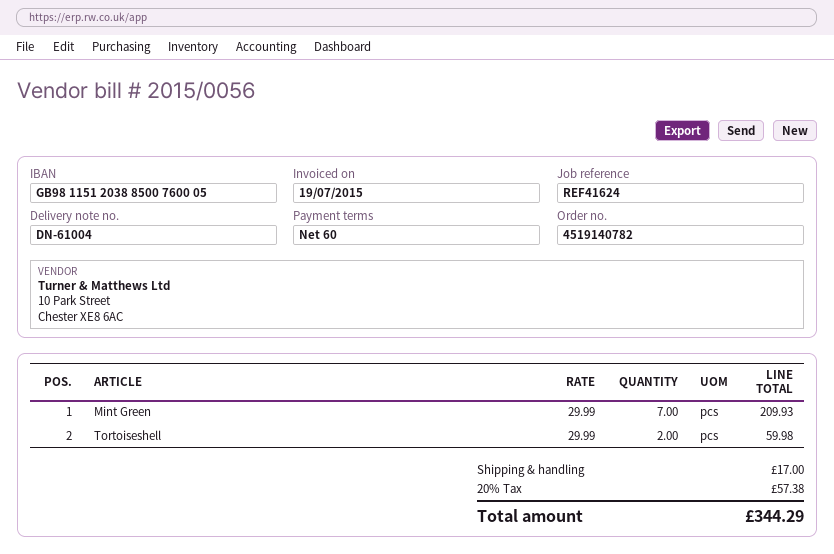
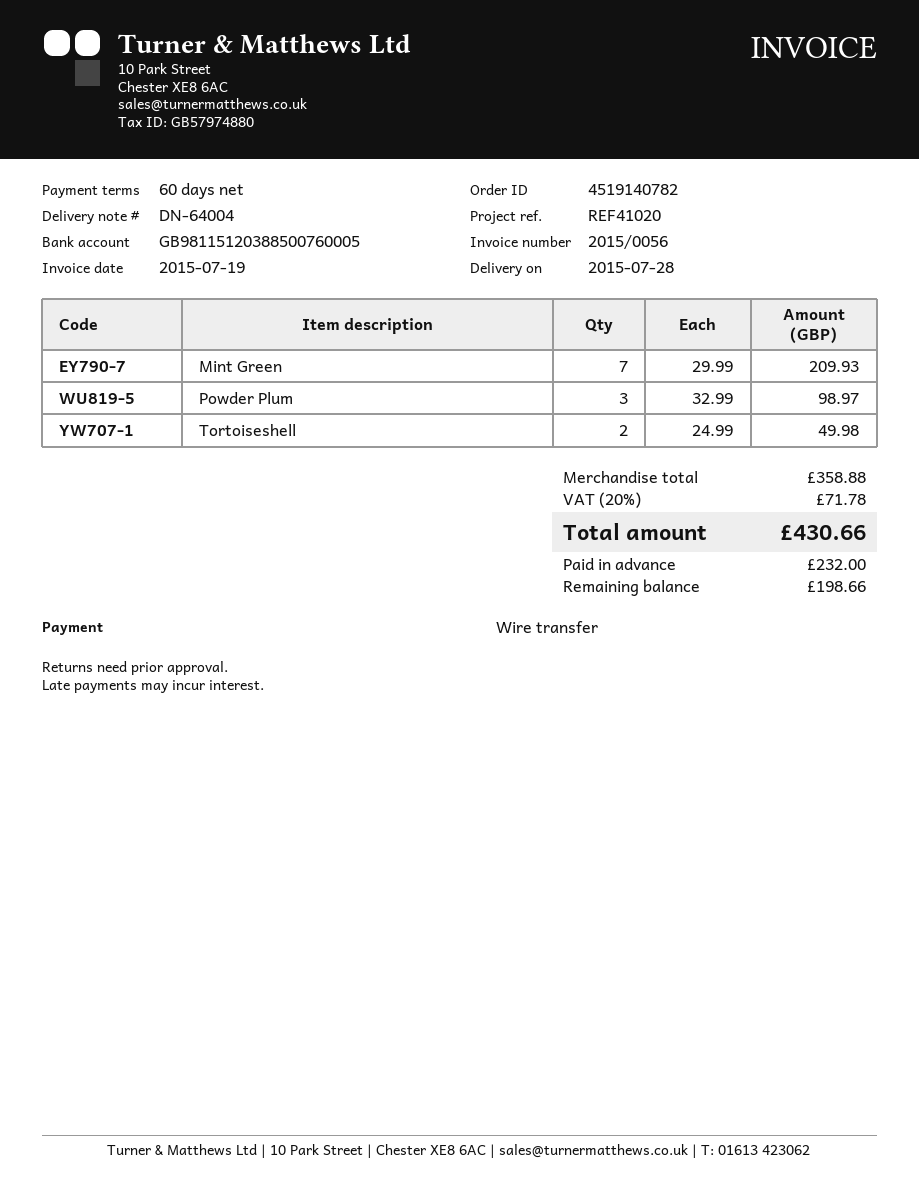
delivery note number: DN-61004 -> DN-64004
reference: REF41624 -> REF41020
Tortoiseshell: 2 x 29.99 = 59.98 -> 2 x 24.99 = 49.98
Powder Plum: none -> 3 x 32.99 = 98.97
shipping: 17.00 -> none
tax: 20% = 57.38 -> 20% = 71.78
total: 344.29 -> 430.66

